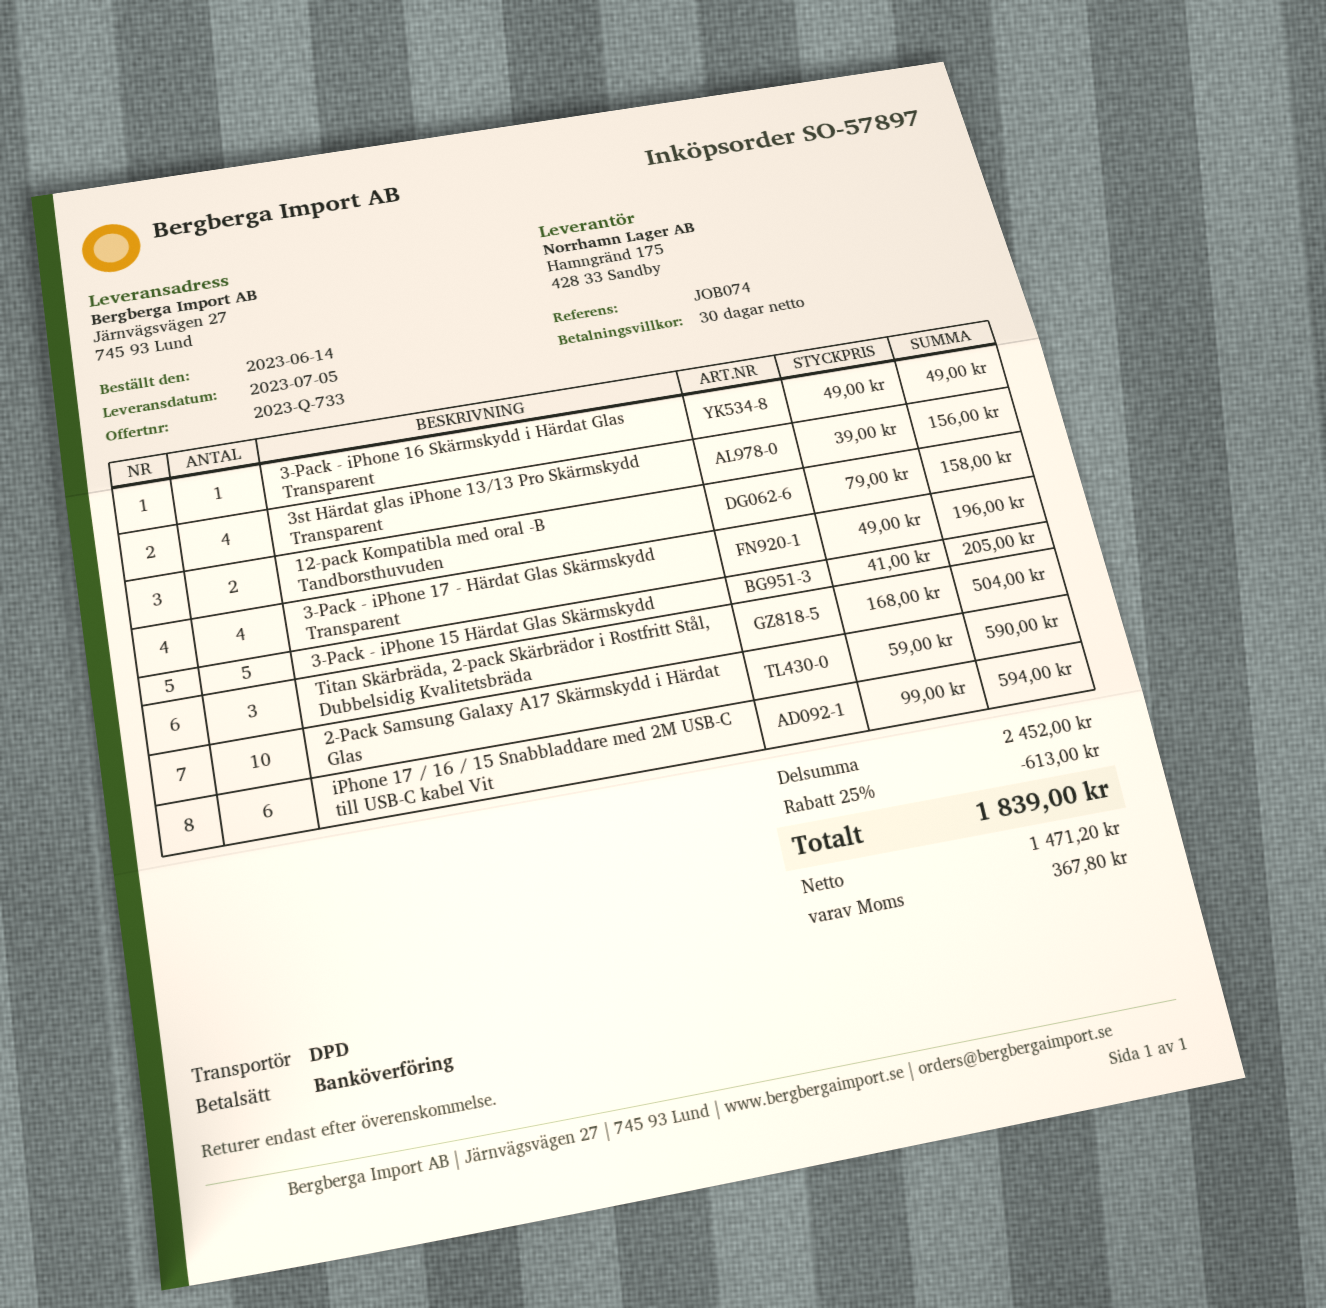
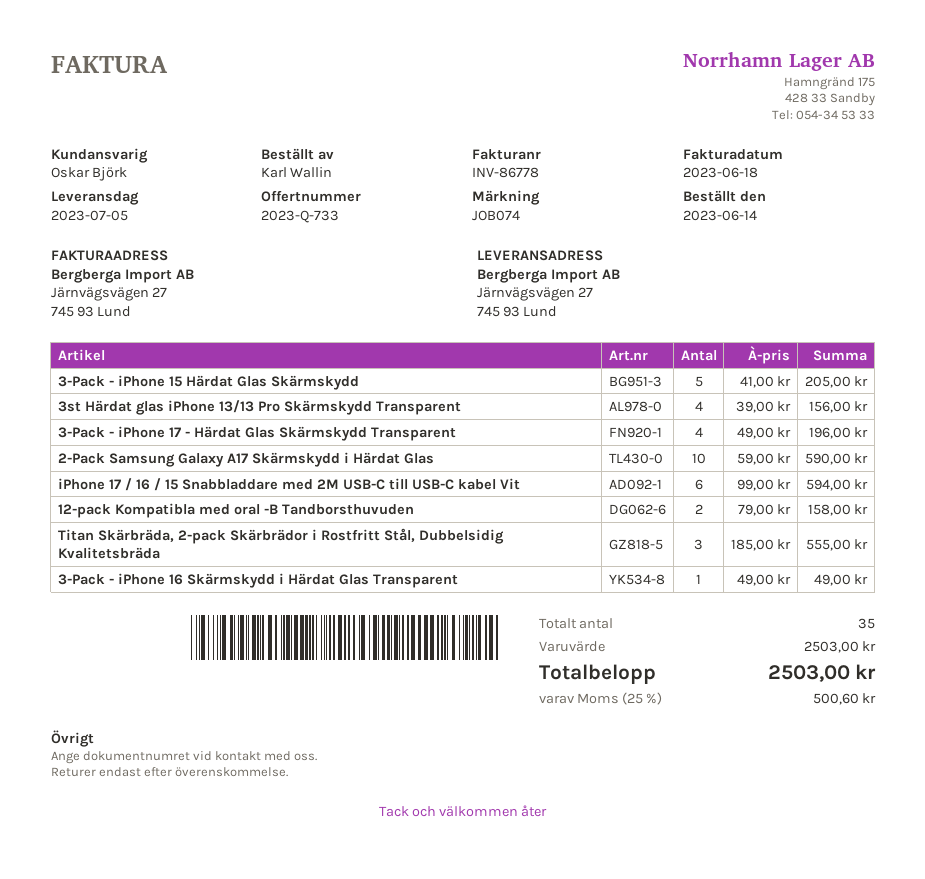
Titan Skärbräda, 2-pack Skärbrädor i Rostfritt Stål, Dubbelsidig Kvalitetsbräda: 3 x 168.00 = 504.00 -> 3 x 185.00 = 555.00
subtotal: 2452.00 -> 2503.00
discount: 25% = 613.00 -> none
tax: 367.80 -> 500.60
total: 1839.00 -> 2503.00

